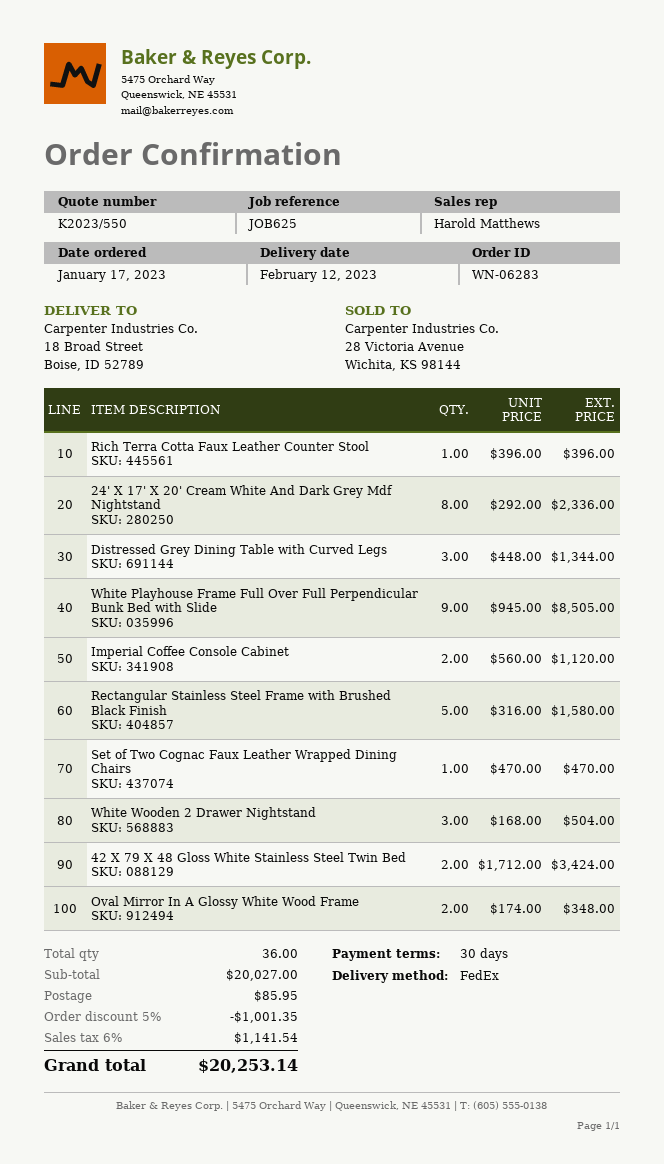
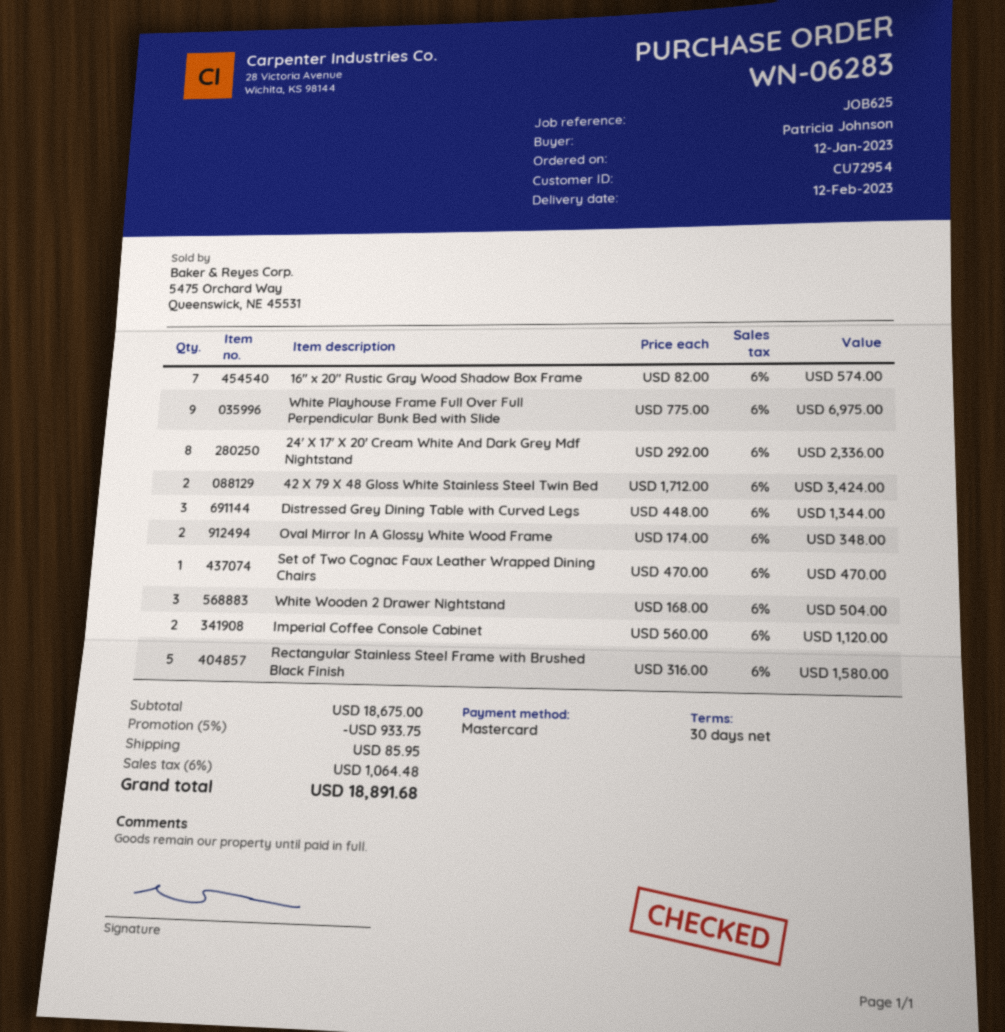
order date: 2023-01-17 -> 2023-01-12
Rich Terra Cotta Faux Leather Counter Stool: 1 x 396.00 = 396.00 -> none
White Playhouse Frame Full Over Full Perpendicular Bunk Bed with Slide: 9 x 945.00 = 8505.00 -> 9 x 775.00 = 6975.00
16" x 20" Rustic Gray Wood Shadow Box Frame: none -> 7 x 82.00 = 574.00
subtotal: 20027.00 -> 18675.00
discount: 5% = 1001.35 -> 5% = 933.75
tax: 6% = 1141.54 -> 6% = 1064.48
total: 20253.14 -> 18891.68

